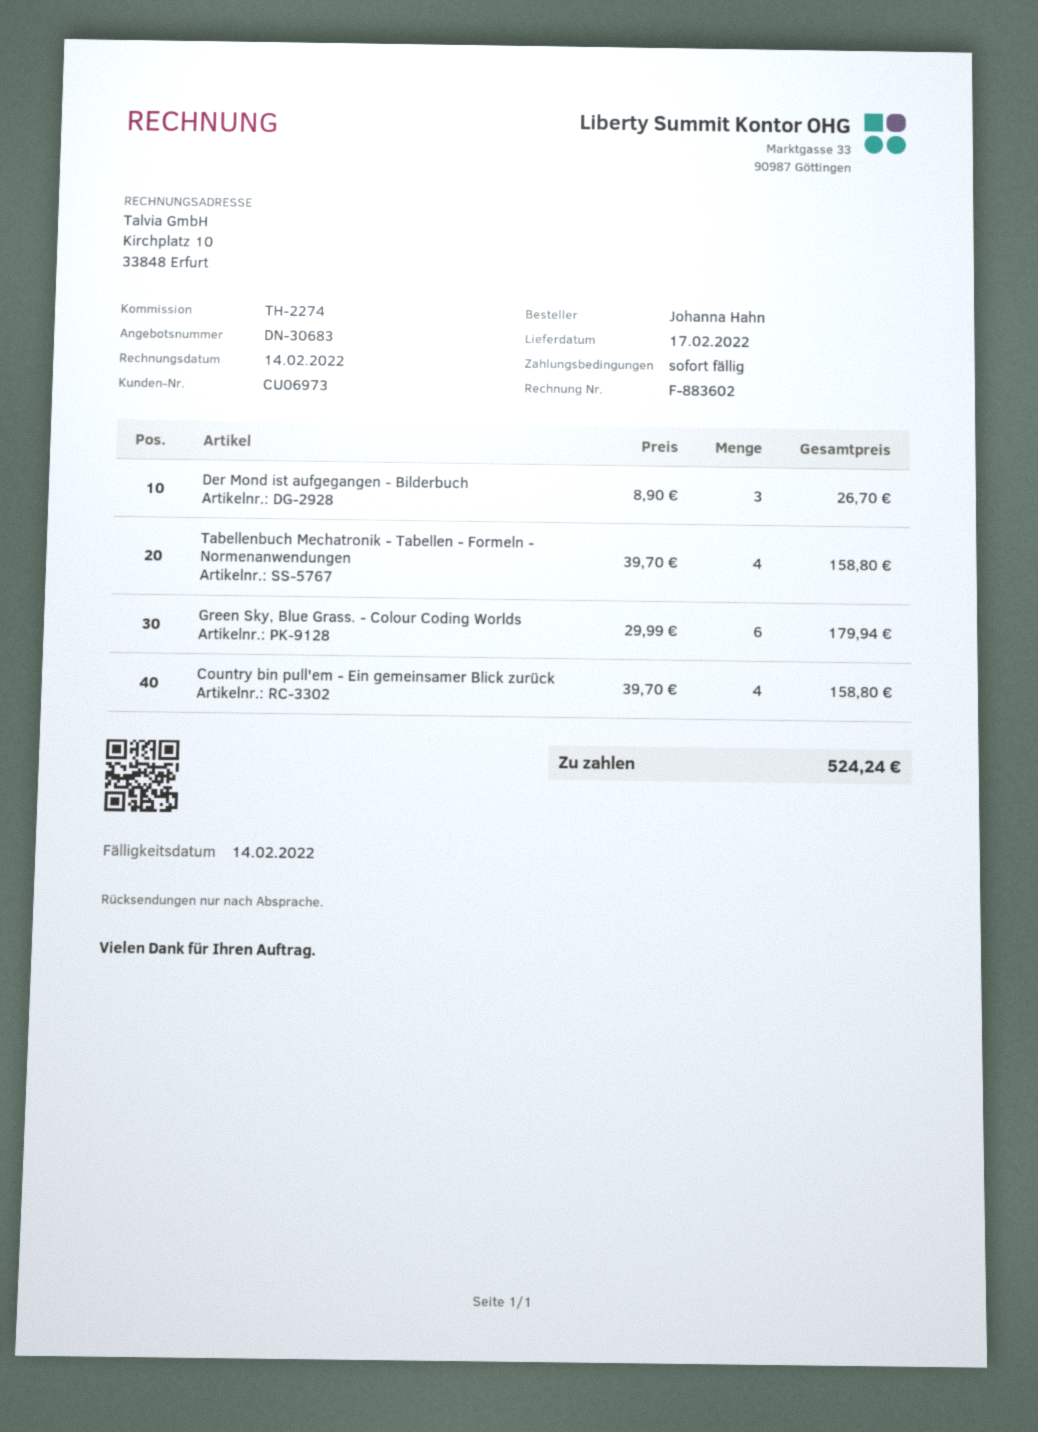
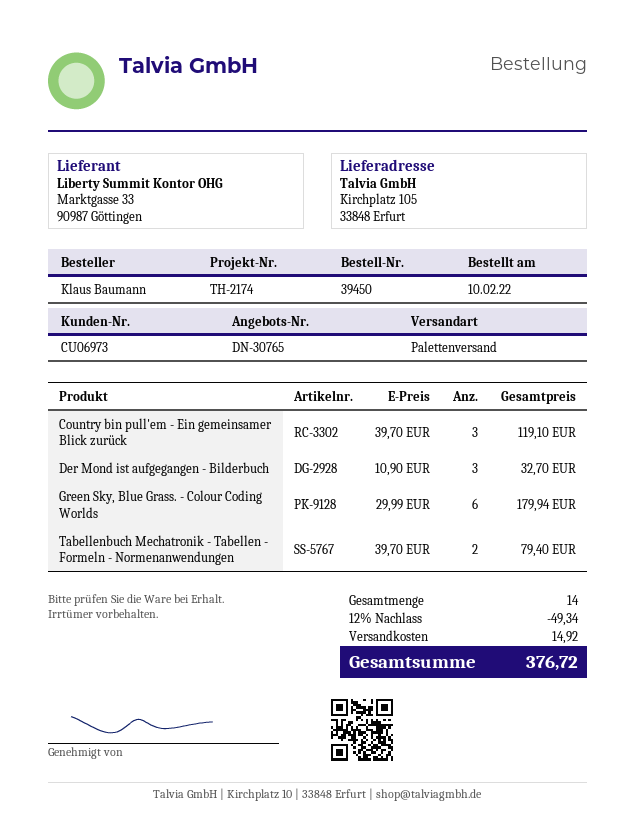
quote number: DN-30683 -> DN-30765
reference: TH-2274 -> TH-2174
ordered by: Johanna Hahn -> Klaus Baumann
Der Mond ist aufgegangen - Bilderbuch: 3 x 8.90 = 26.70 -> 3 x 10.90 = 32.70
Tabellenbuch Mechatronik - Tabellen - Formeln - Normenanwendungen: 4 x 39.70 = 158.80 -> 2 x 39.70 = 79.40
Country bin pull'em - Ein gemeinsamer Blick zurück: 4 x 39.70 = 158.80 -> 3 x 39.70 = 119.10
discount: none -> 12% = 49.34
shipping: none -> 14.92
total: 524.24 -> 376.72

